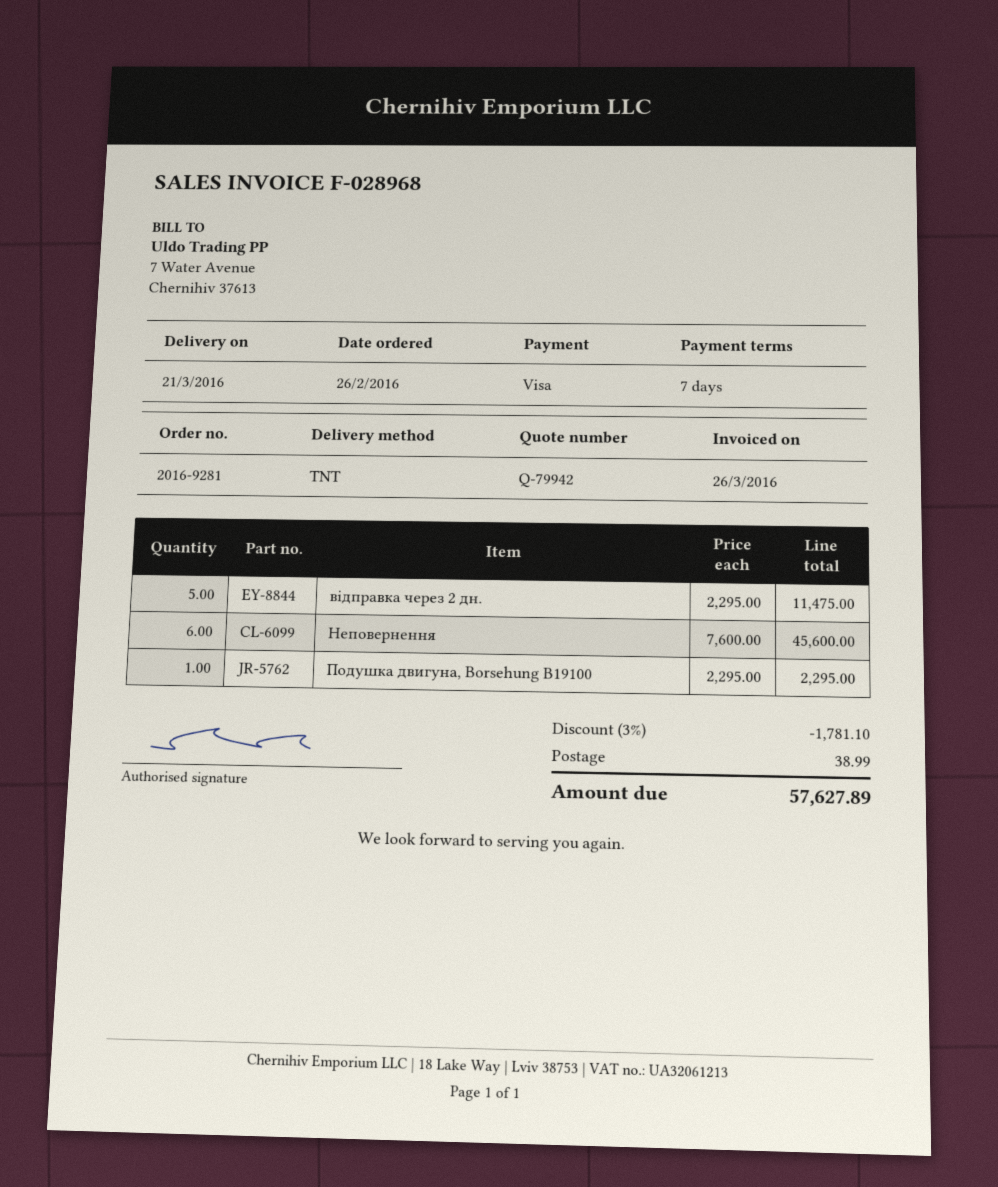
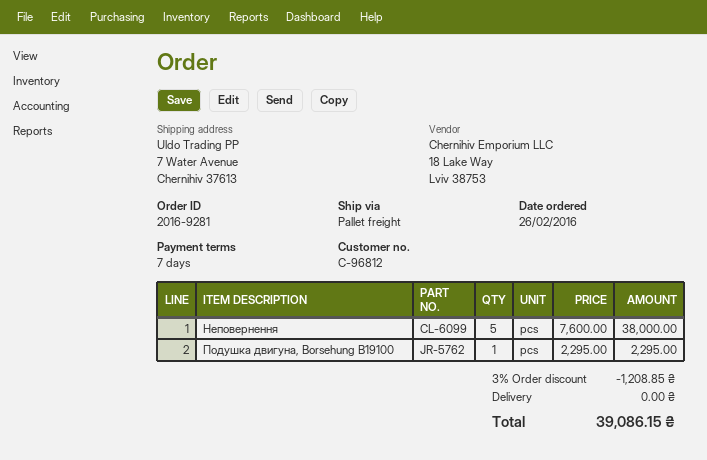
shipping method: TNT -> pallet freight
відправка через 2 дн.: 5 x 2295.00 = 11475.00 -> none
Неповернення: 6 x 7600.00 = 45600.00 -> 5 x 7600.00 = 38000.00
discount: 3% = 1781.10 -> 3% = 1208.85
shipping: 38.99 -> 0.00
total: 57627.89 -> 39086.15

